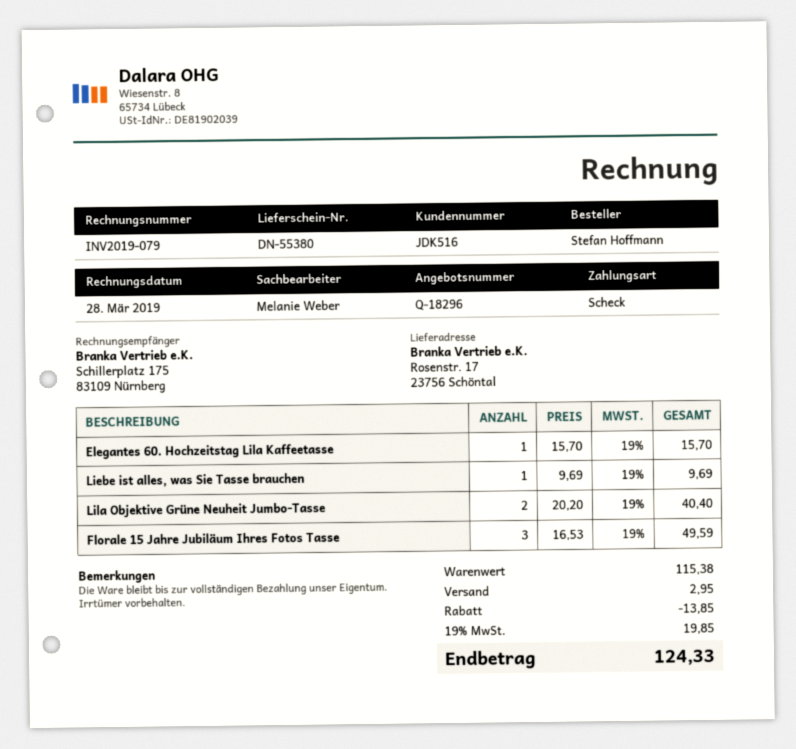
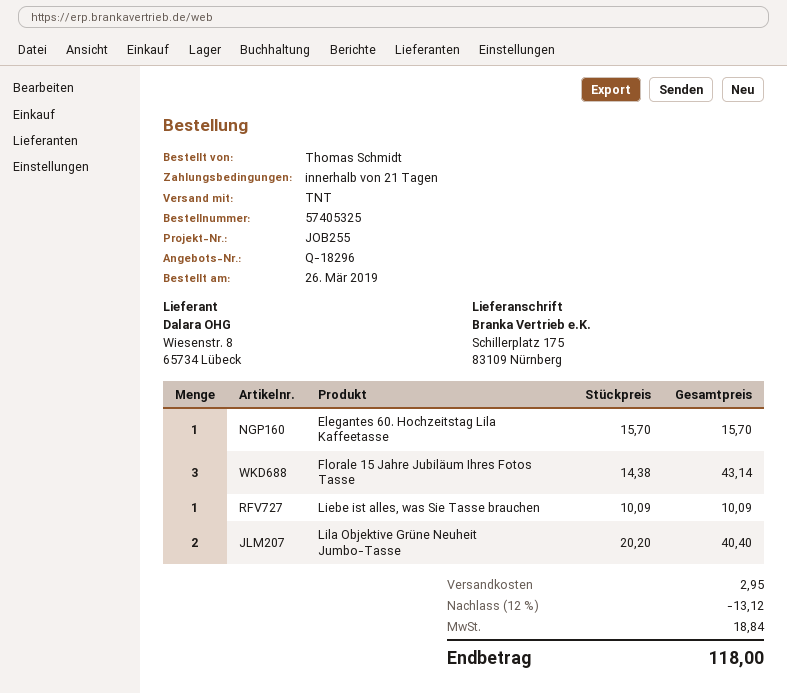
ordered by: Stefan Hoffmann -> Thomas Schmidt
ship to: Rosenstr. 17, 23756 Schöntal -> Schillerplatz 175, 83109 Nürnberg
Liebe ist alles, was Sie Tasse brauchen: 1 x 9.69 = 9.69 -> 1 x 10.09 = 10.09
Florale 15 Jahre Jubiläum Ihres Fotos Tasse: 3 x 16.53 = 49.59 -> 3 x 14.38 = 43.14
discount: 13.85 -> 13.12
tax: 19.85 -> 18.84
total: 124.33 -> 118.00

